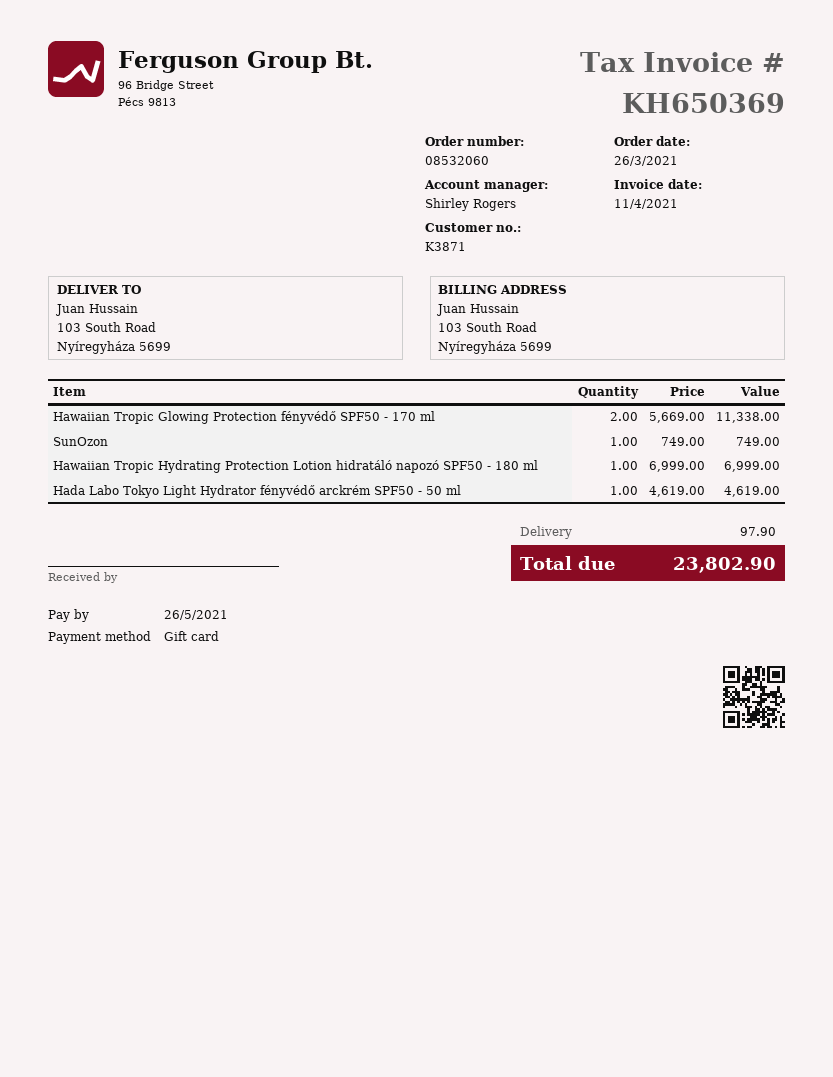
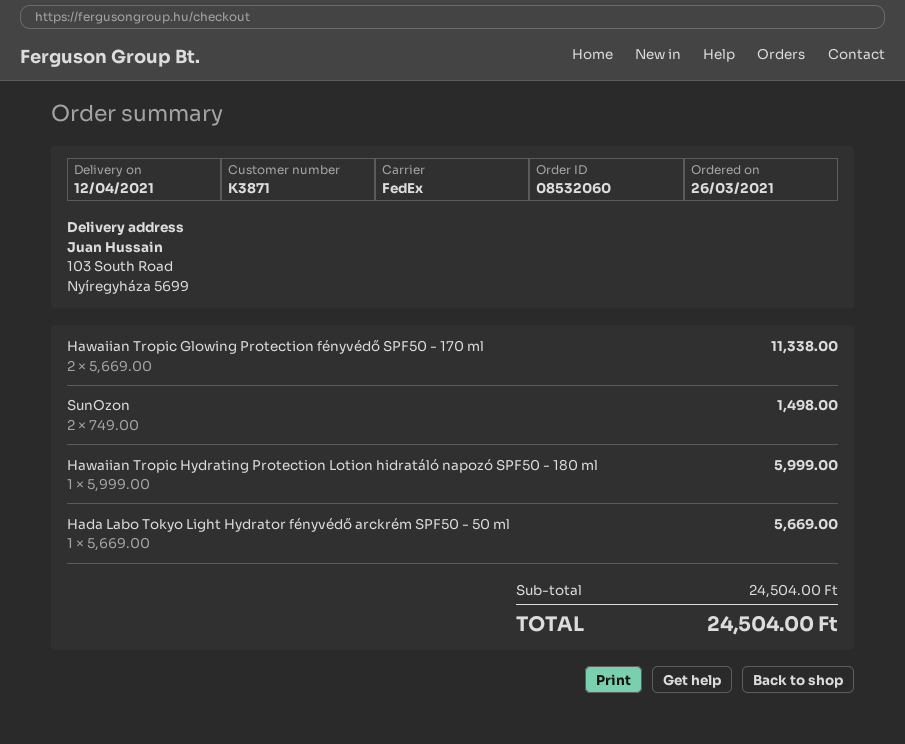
SunOzon: 1 x 749.00 = 749.00 -> 2 x 749.00 = 1498.00
Hawaiian Tropic Hydrating Protection Lotion hidratáló napozó SPF50 - 180 ml: 1 x 6999.00 = 6999.00 -> 1 x 5999.00 = 5999.00
Hada Labo Tokyo Light Hydrator fényvédő arckrém SPF50 - 50 ml: 1 x 4619.00 = 4619.00 -> 1 x 5669.00 = 5669.00
shipping: 97.90 -> none
total: 23802.90 -> 24504.00

